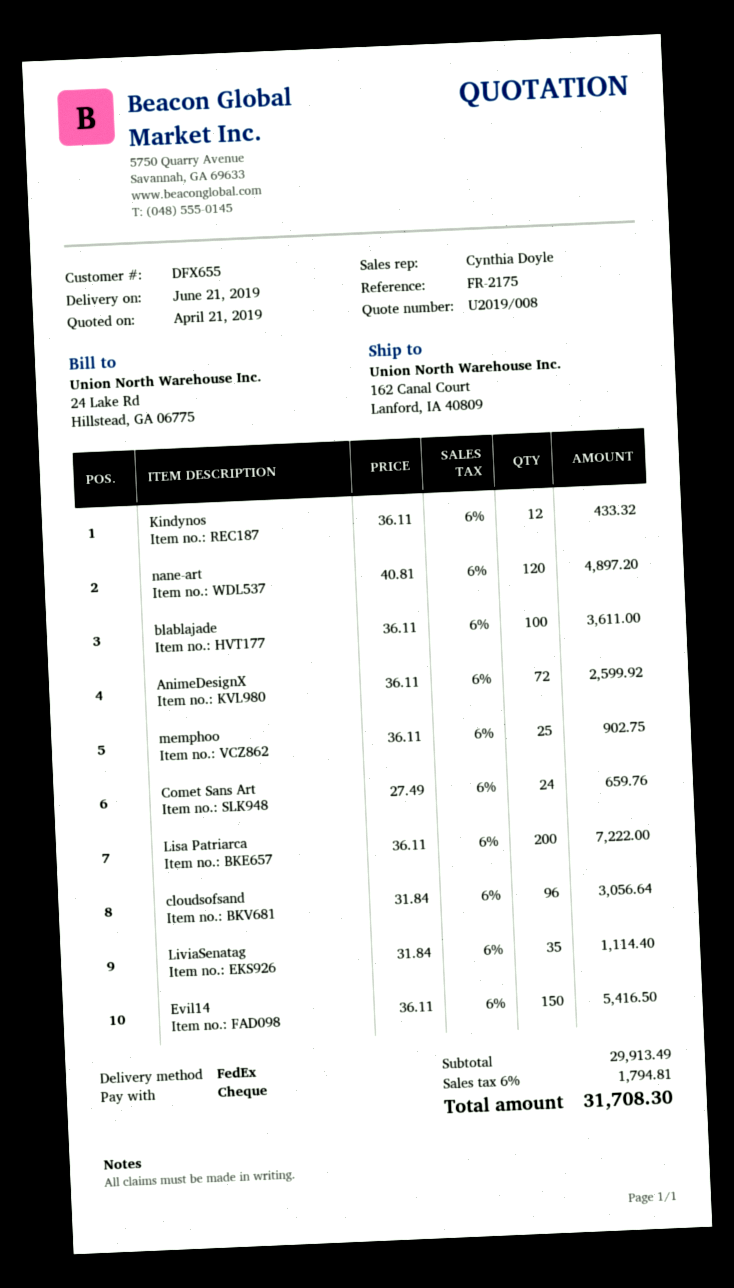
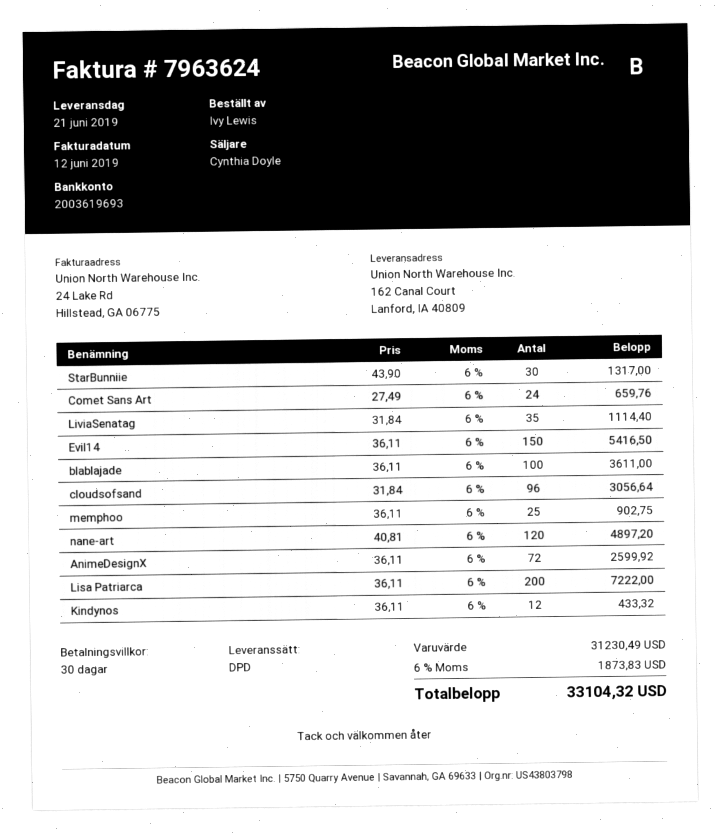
shipping method: FedEx -> DPD
StarBunniie: none -> 30 x 43.90 = 1317.00
subtotal: 29913.49 -> 31230.49
tax: 6% = 1794.81 -> 6% = 1873.83
total: 31708.30 -> 33104.32

